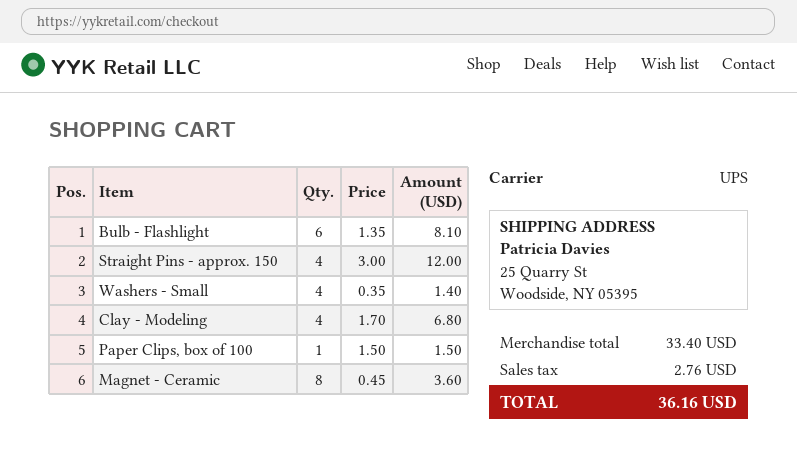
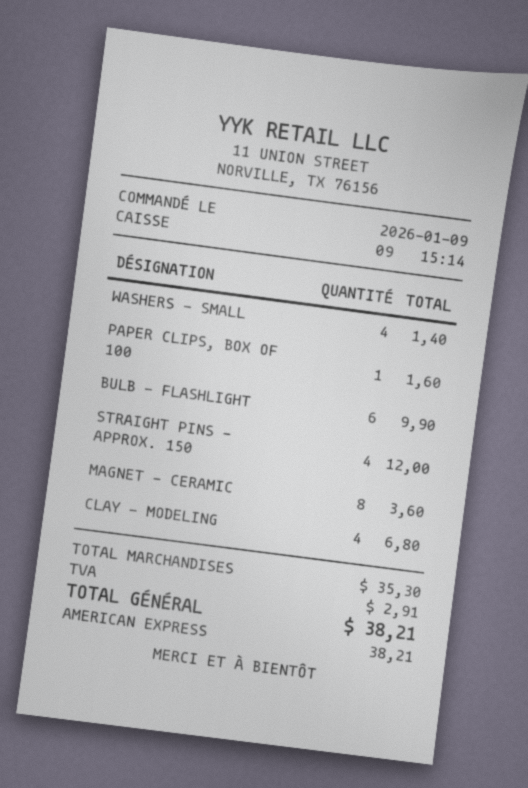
Bulb - Flashlight: 6 for 8.10 -> 6 for 9.90
Paper Clips, box of 100: 1 for 1.50 -> 1 for 1.60
subtotal: 33.40 -> 35.30
tax: 2.76 -> 2.91
total: 36.16 -> 38.21

